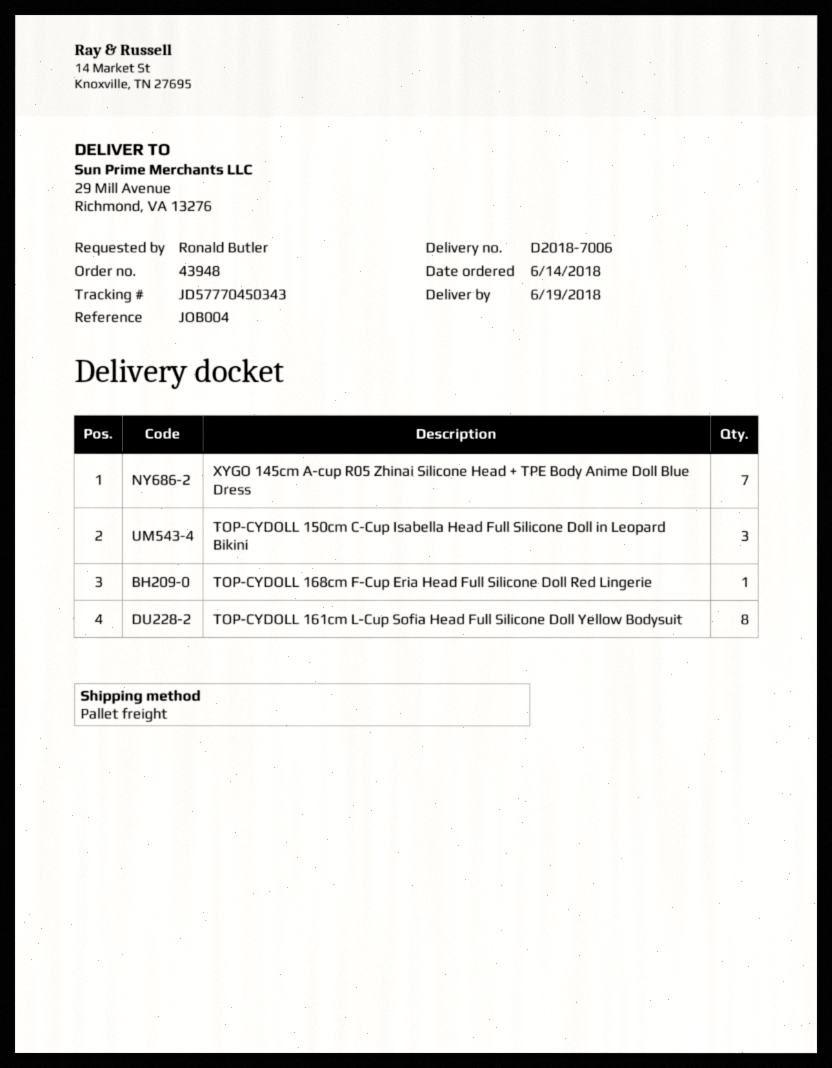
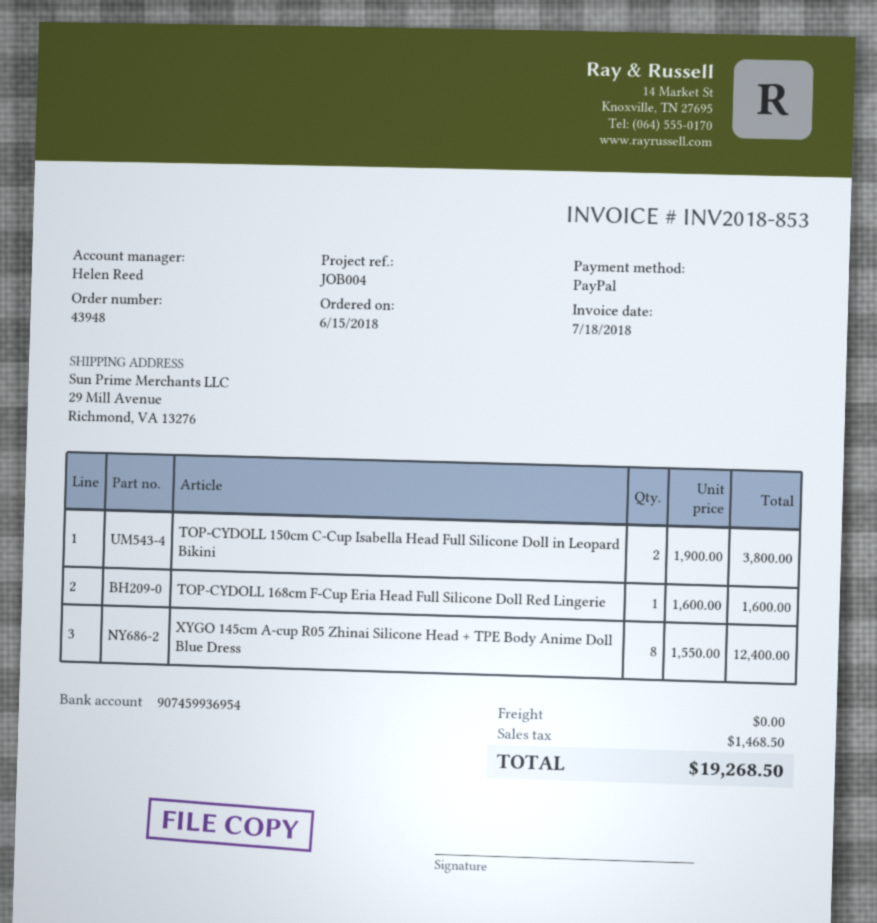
order date: 2018-06-14 -> 2018-06-15
XYGO 145cm A-cup R05 Zhinai Silicone Head + TPE Body Anime Doll Blue Dress: 7 -> 8
TOP-CYDOLL 150cm C-Cup Isabella Head Full Silicone Doll in Leopard Bikini: 3 -> 2
TOP-CYDOLL 161cm L-Cup Sofia Head Full Silicone Doll Yellow Bodysuit: 8 -> none

